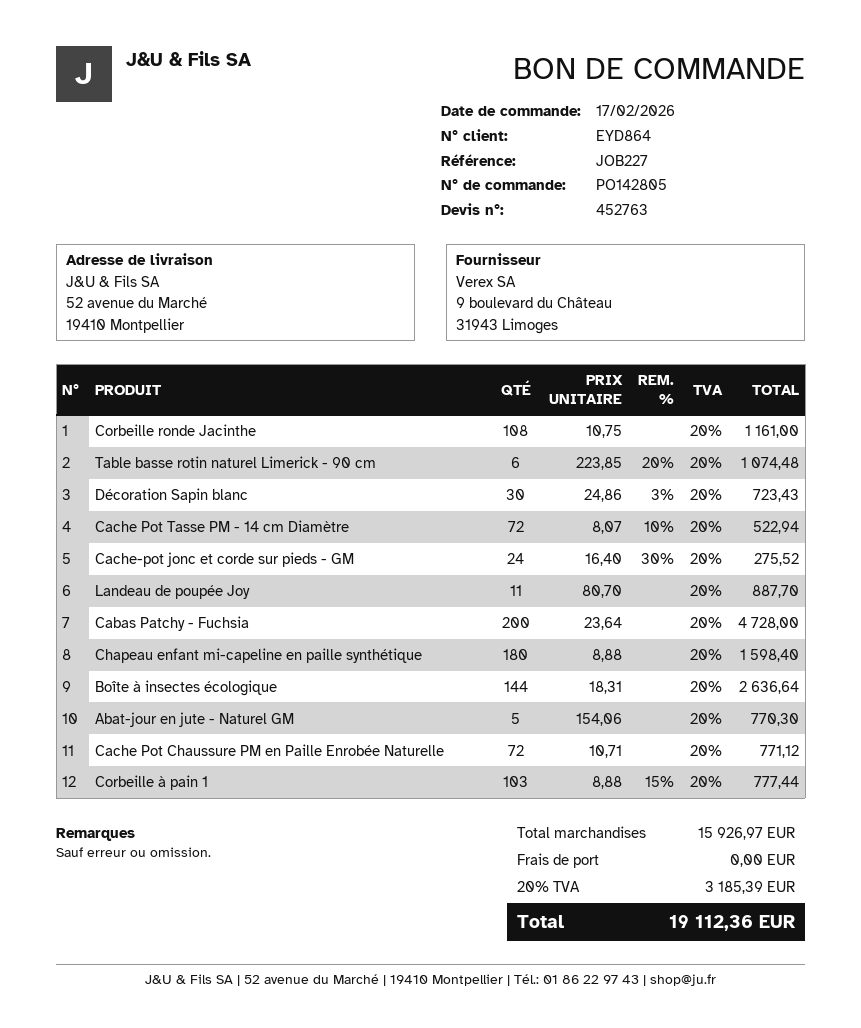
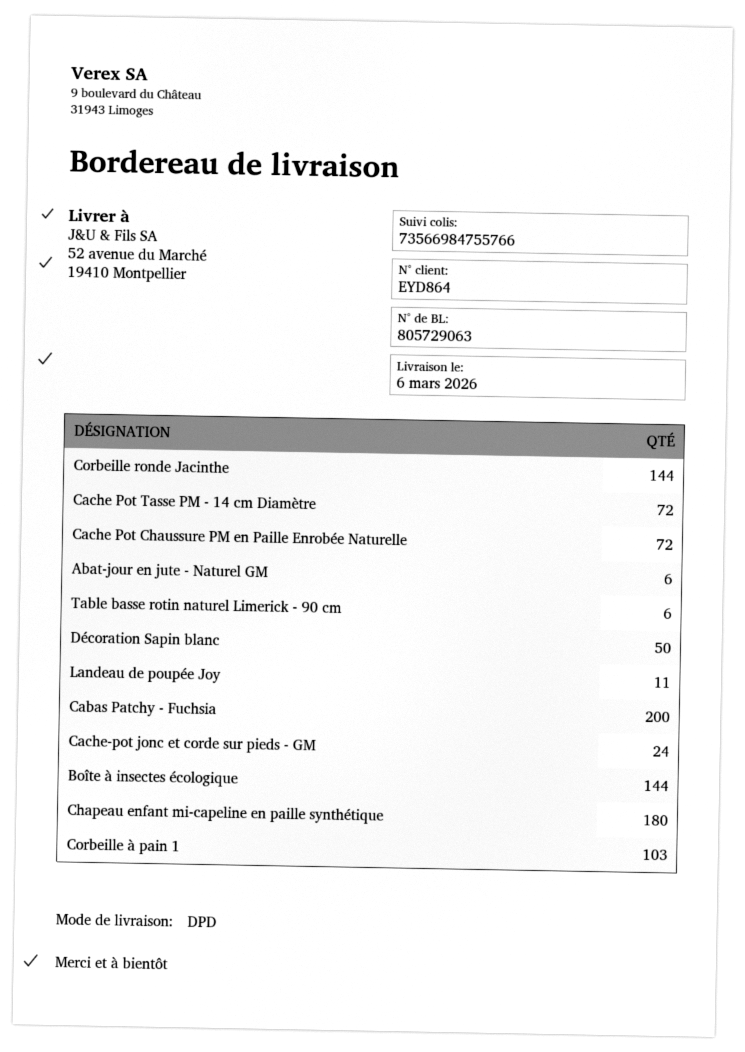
Corbeille ronde Jacinthe: 108 -> 144
Décoration Sapin blanc: 30 -> 50
Abat-jour en jute - Naturel GM: 5 -> 6

